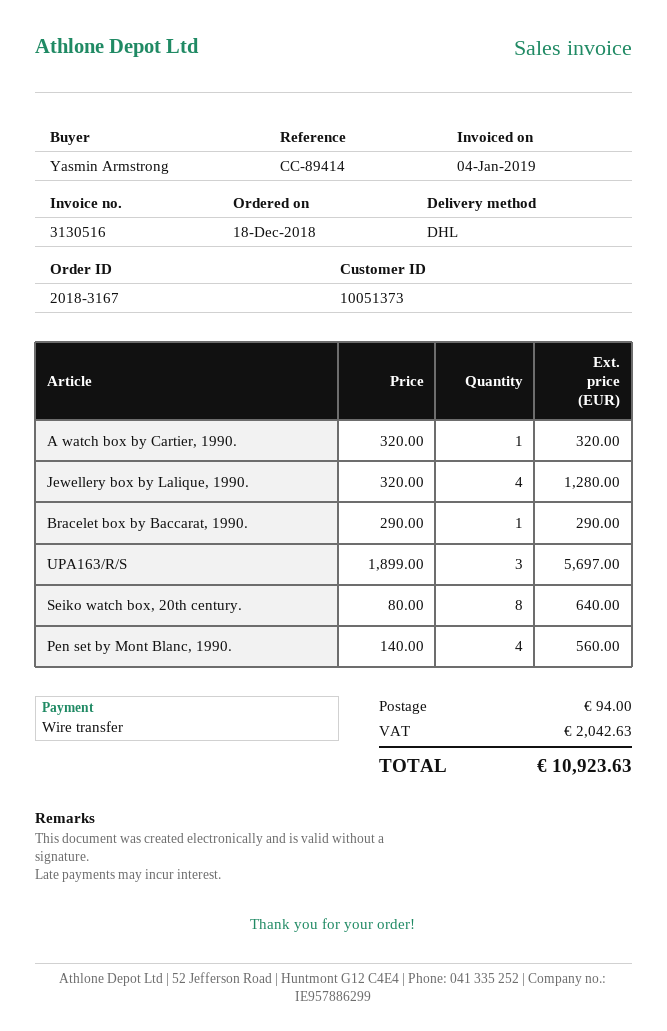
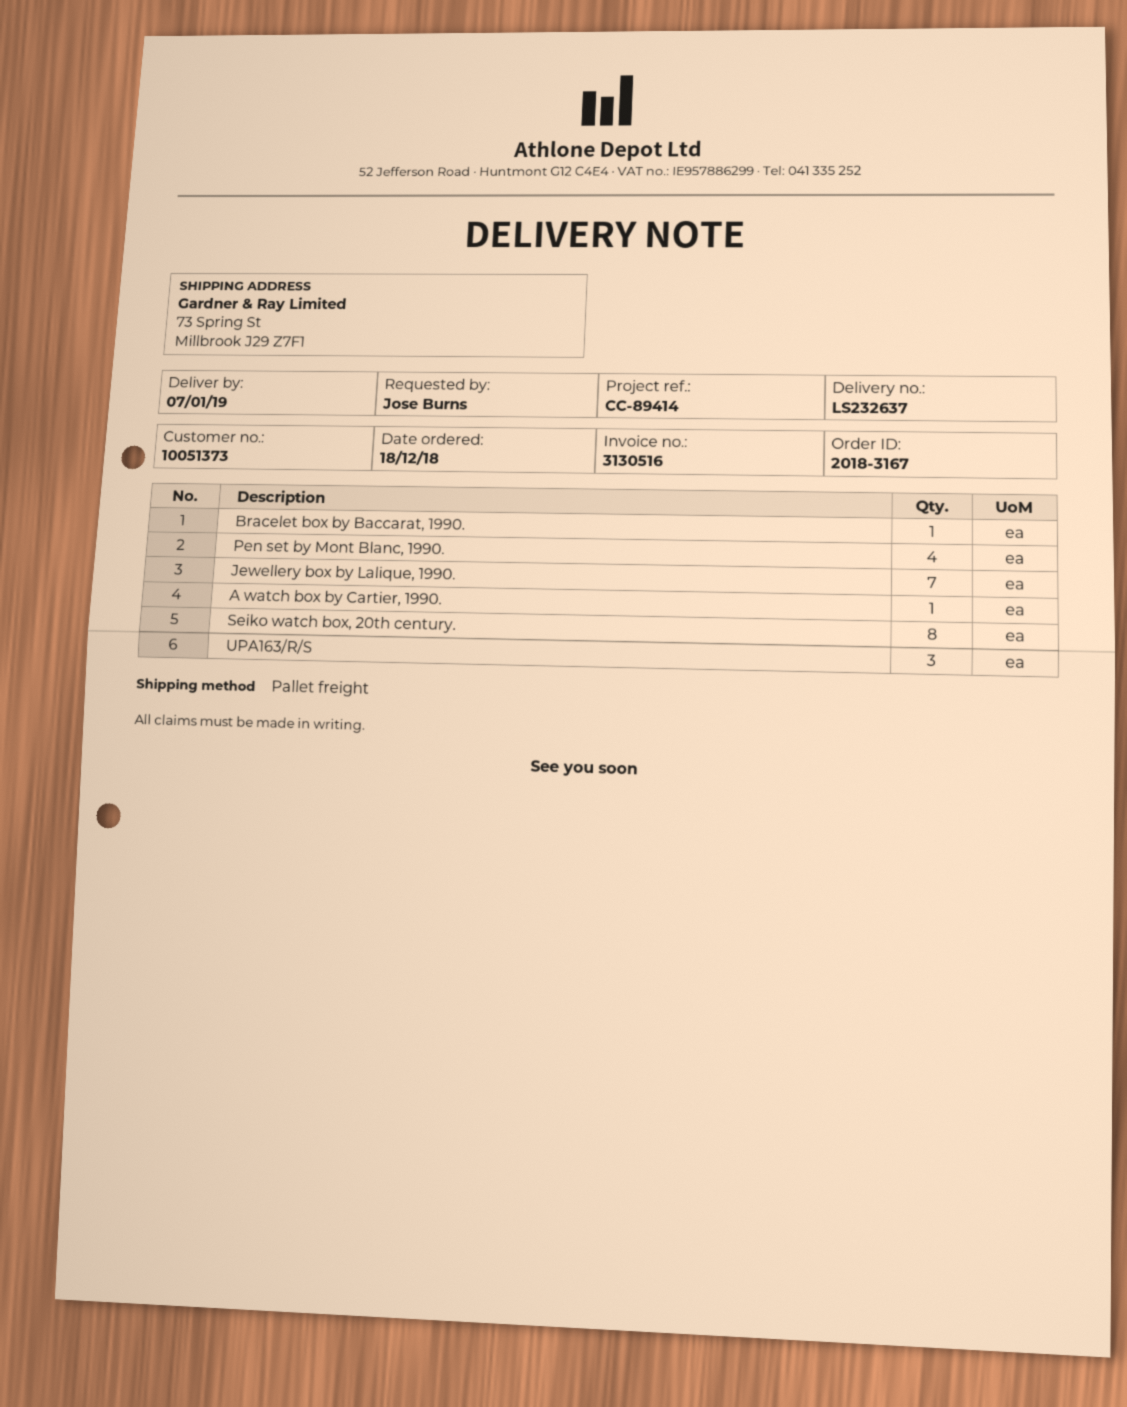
ordered by: Yasmin Armstrong -> Jose Burns
shipping method: DHL -> pallet freight
Jewellery box by Lalique, 1990.: 4 -> 7

